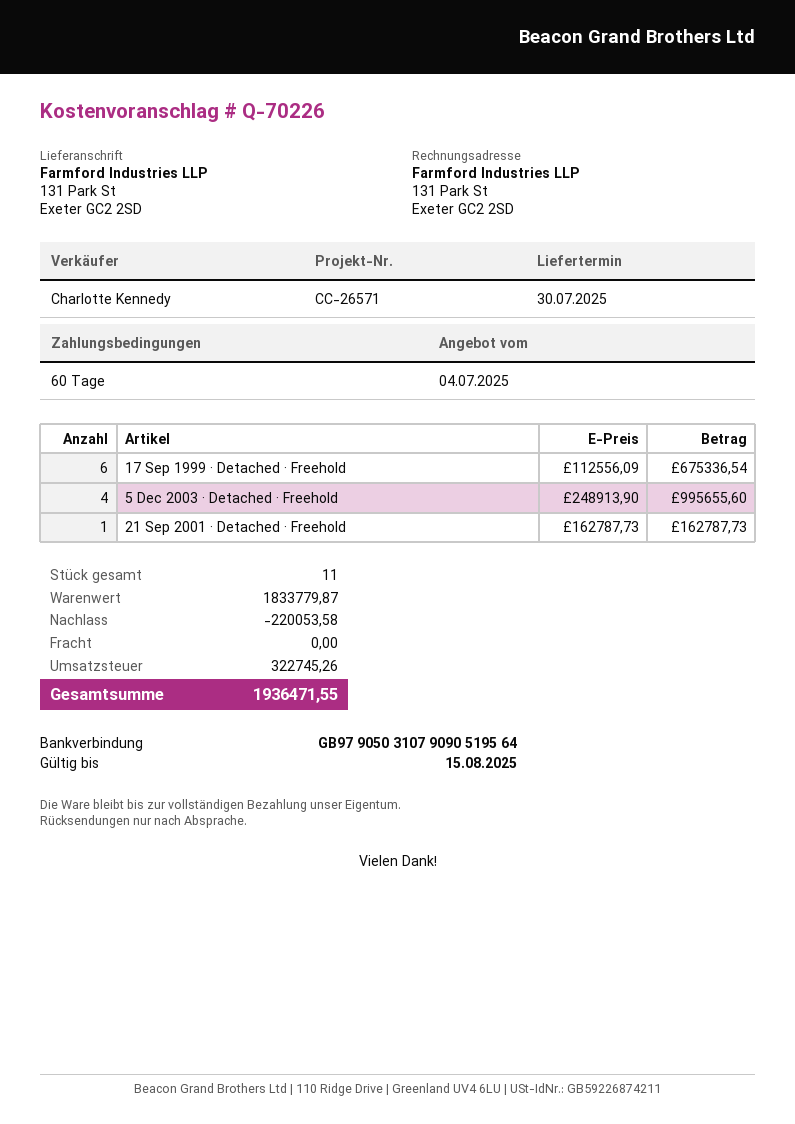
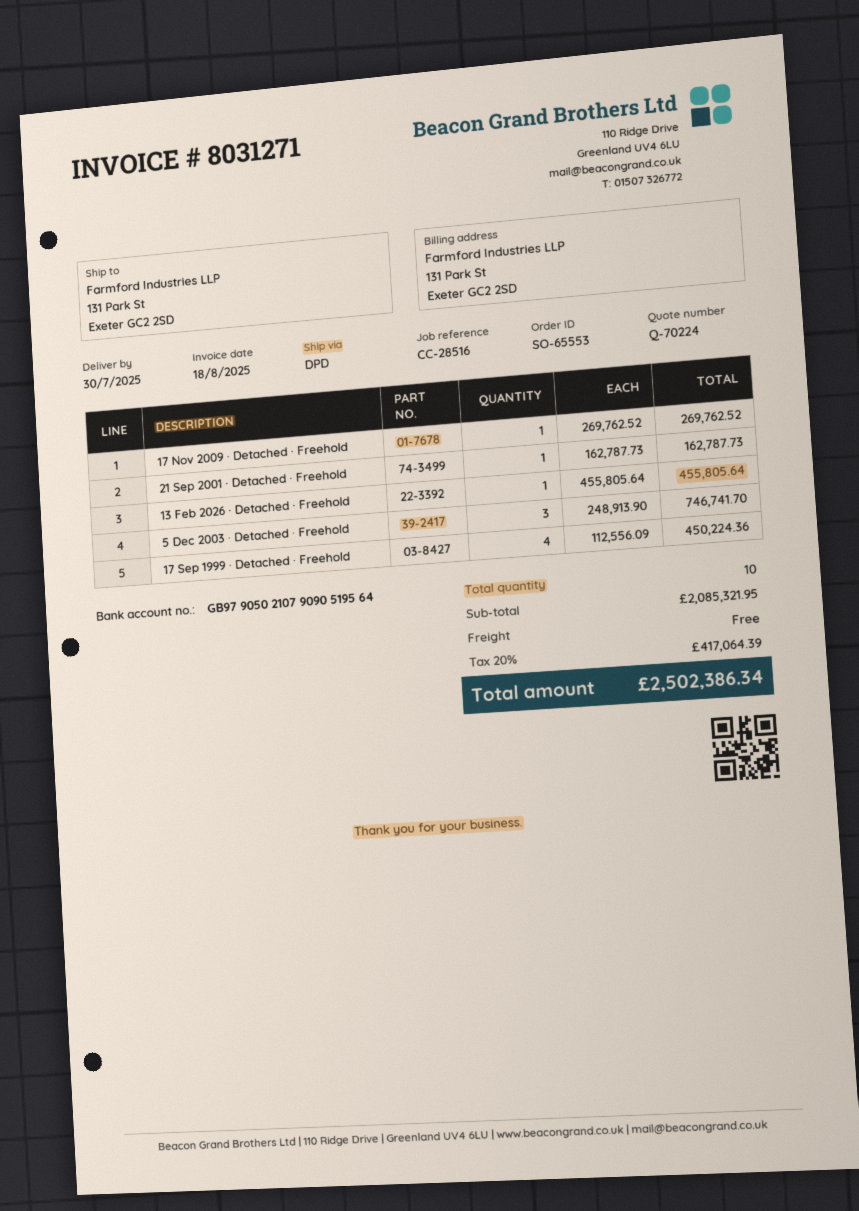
quote number: Q-70226 -> Q-70224
reference: CC-26571 -> CC-28516
bank account: GB97905031079090519564 -> GB97905021079090519564
17 Sep 1999 · Detached · Freehold: 6 x 112556.09 = 675336.54 -> 4 x 112556.09 = 450224.36
5 Dec 2003 · Detached · Freehold: 4 x 248913.90 = 995655.60 -> 3 x 248913.90 = 746741.70
17 Nov 2009 · Detached · Freehold: none -> 1 x 269762.52 = 269762.52
13 Feb 2026 · Detached · Freehold: none -> 1 x 455805.64 = 455805.64
total quantity: 11 -> 10
subtotal: 1833779.87 -> 2085321.95
discount: 220053.58 -> none
tax: 322745.26 -> 417064.39
total: 1936471.55 -> 2502386.34

